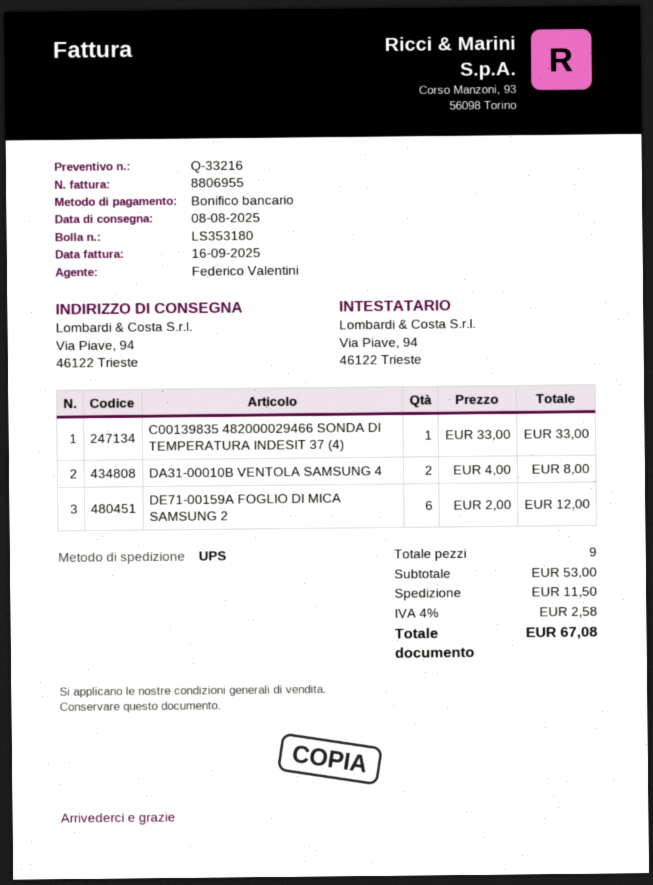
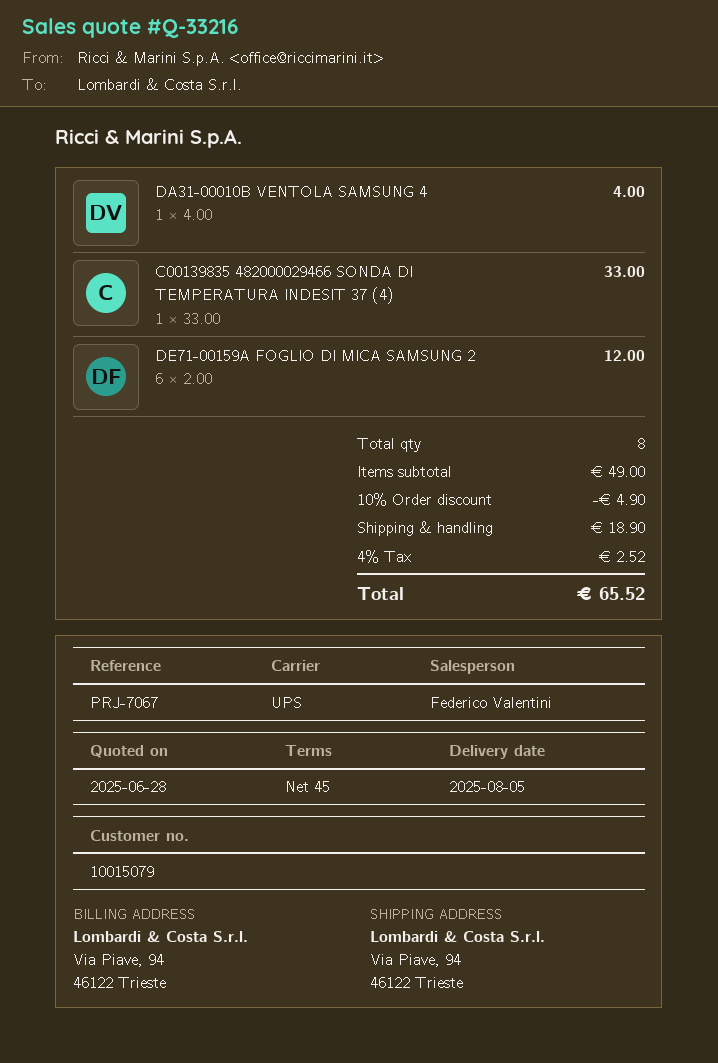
delivery date: 2025-08-08 -> 2025-08-05
DA31-00010B VENTOLA SAMSUNG 4: 2 x 4.00 = 8.00 -> 1 x 4.00 = 4.00
total quantity: 9 -> 8
subtotal: 53.00 -> 49.00
discount: none -> 10% = 4.90
shipping: 11.50 -> 18.90
tax: 4% = 2.58 -> 4% = 2.52
total: 67.08 -> 65.52

